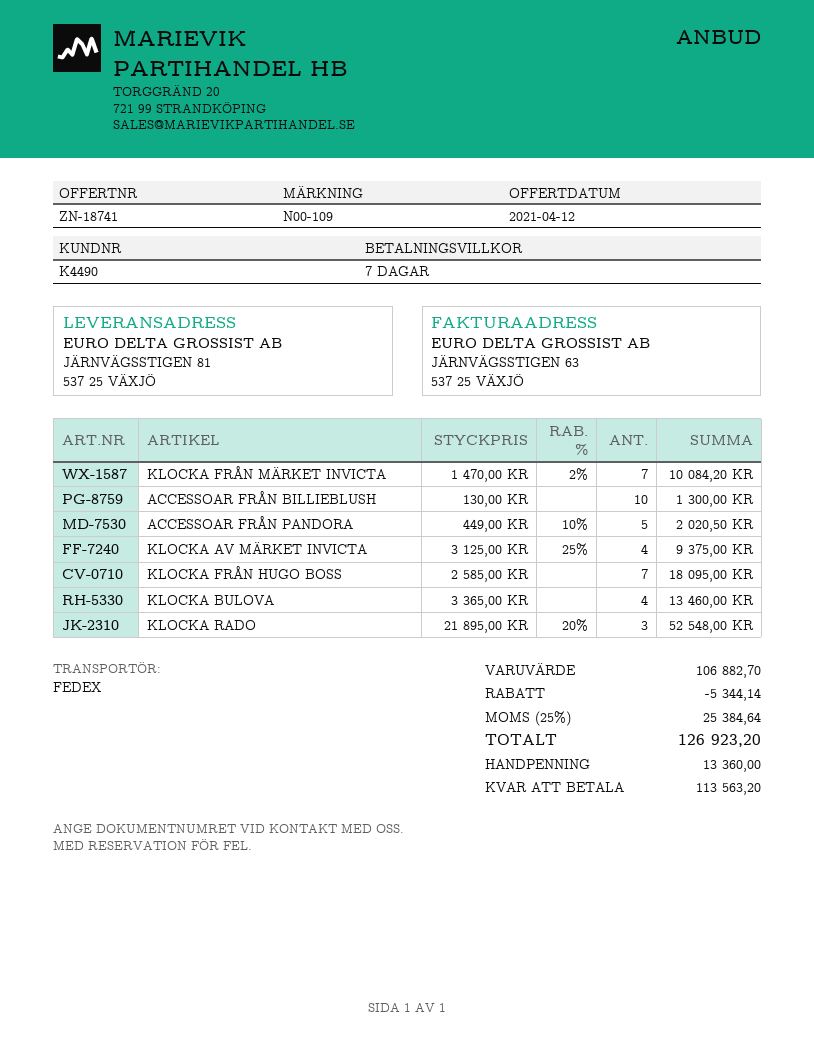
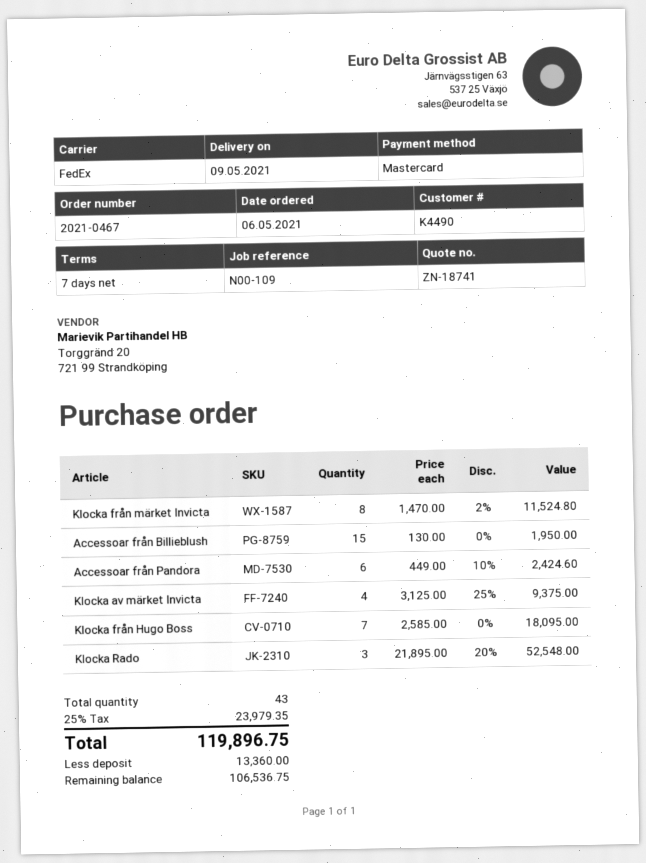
KLOCKA FRÅN MÄRKET INVICTA: 7 x 1470.00 - 2% = 10084.20 -> 8 x 1470.00 - 2% = 11524.80
ACCESSOAR FRÅN BILLIEBLUSH: 10 x 130.00 = 1300.00 -> 15 x 130.00 = 1950.00
ACCESSOAR FRÅN PANDORA: 5 x 449.00 - 10% = 2020.50 -> 6 x 449.00 - 10% = 2424.60
KLOCKA BULOVA: 4 x 3365.00 = 13460.00 -> none
discount: 5344.14 -> none
tax: 25% = 25384.64 -> 25% = 23979.35
total: 126923.20 -> 119896.75
balance: 113563.20 -> 106536.75

